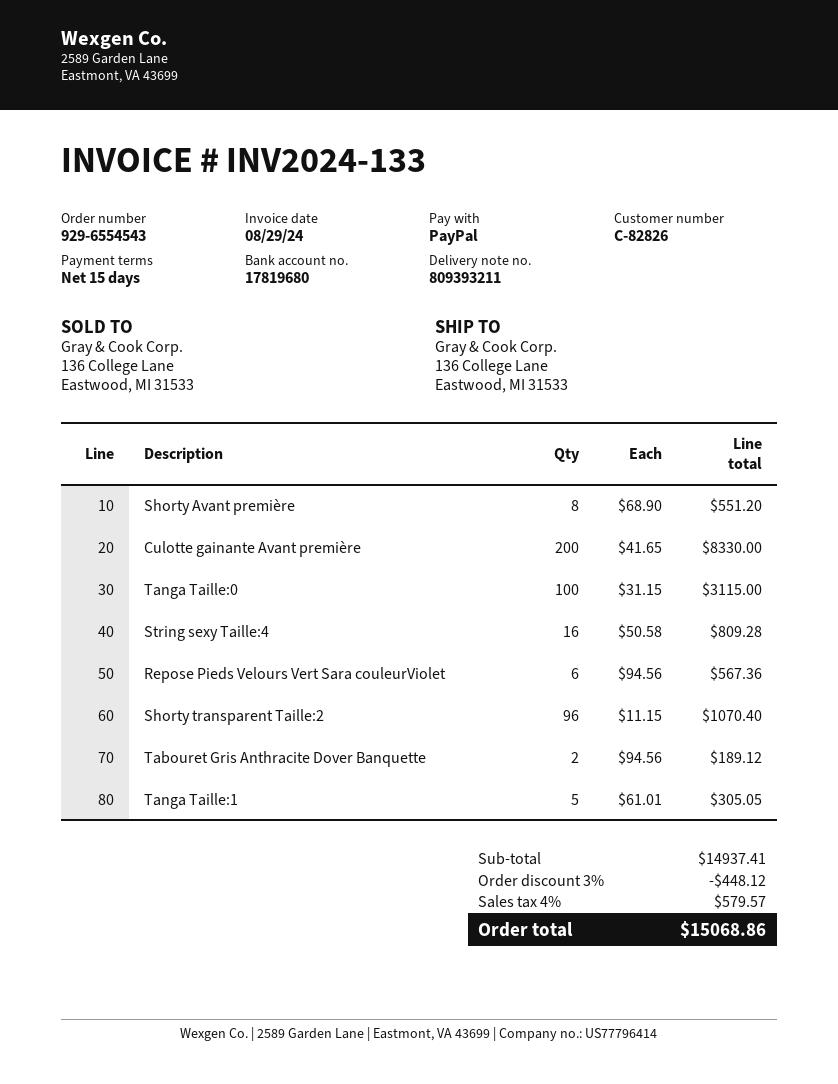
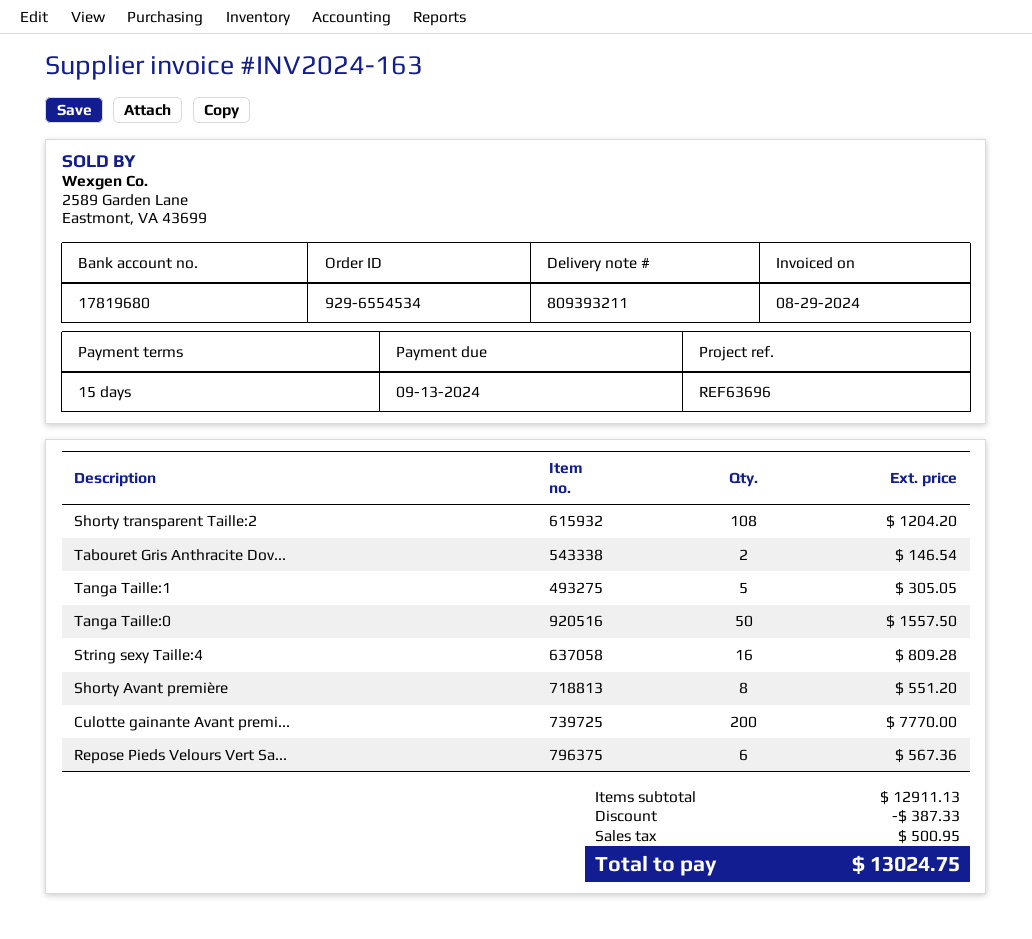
order number: 929-6554543 -> 929-6554534
invoice number: INV2024-133 -> INV2024-163
Culotte gainante Avant première: 200 for 8330.00 -> 200 for 7770.00
Tanga Taille:0: 100 for 3115.00 -> 50 for 1557.50
Shorty transparent Taille:2: 96 for 1070.40 -> 108 for 1204.20
Tabouret Gris Anthracite Dover Banquette: 2 for 189.12 -> 2 for 146.54
subtotal: 14937.41 -> 12911.13
discount: 448.12 -> 387.33
tax: 579.57 -> 500.95
total: 15068.86 -> 13024.75

